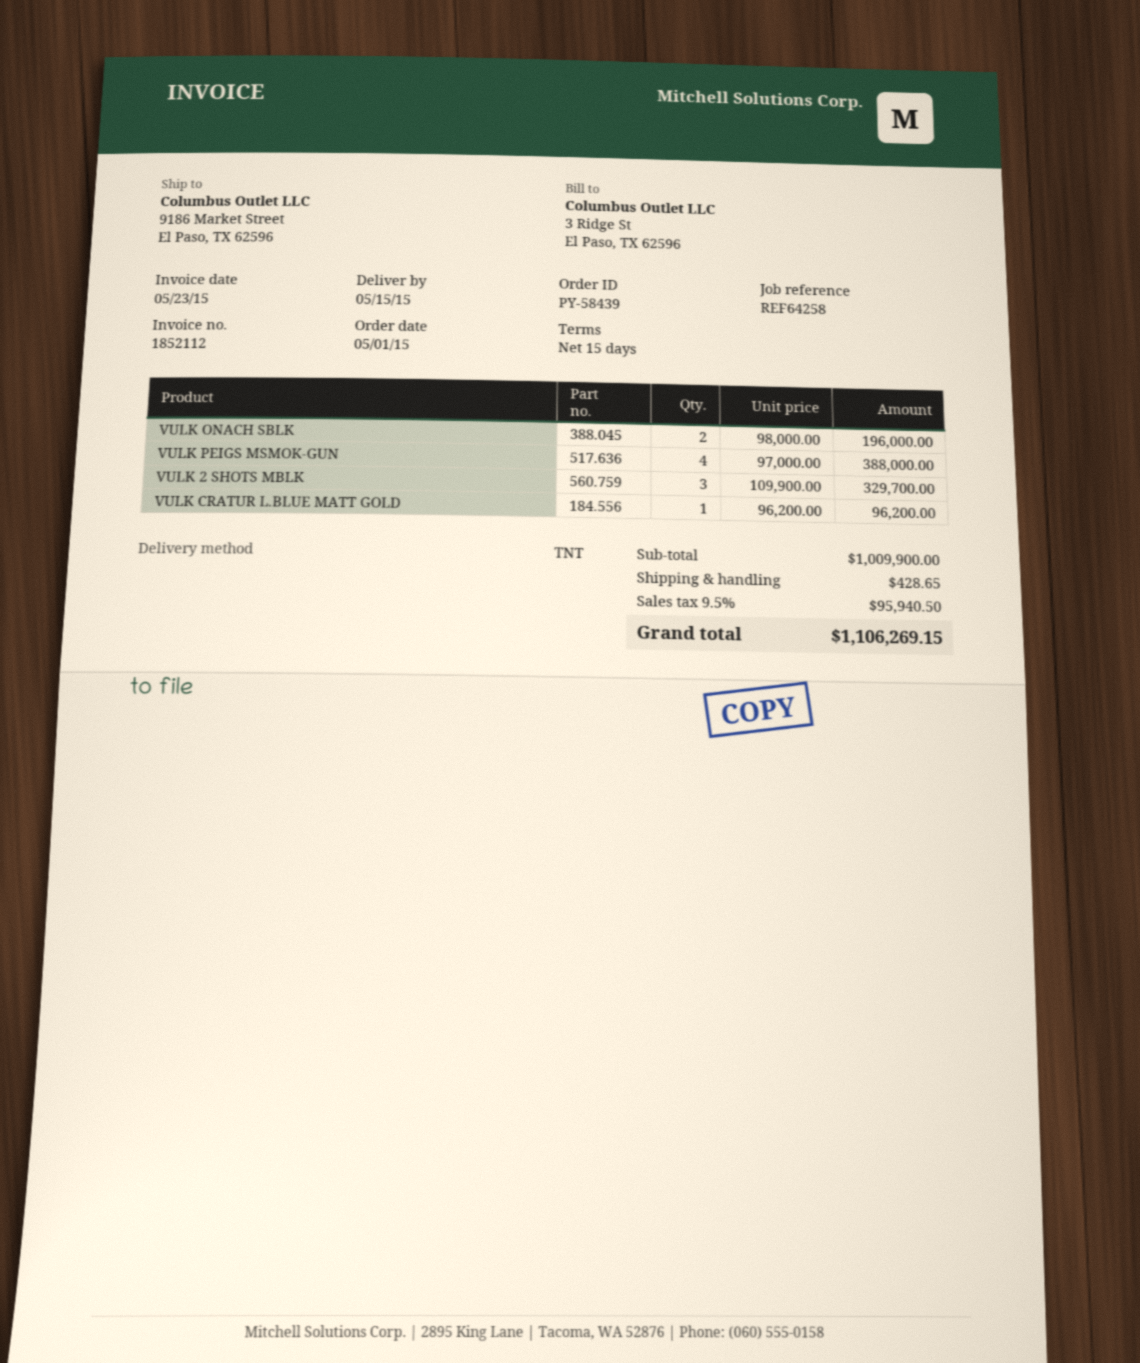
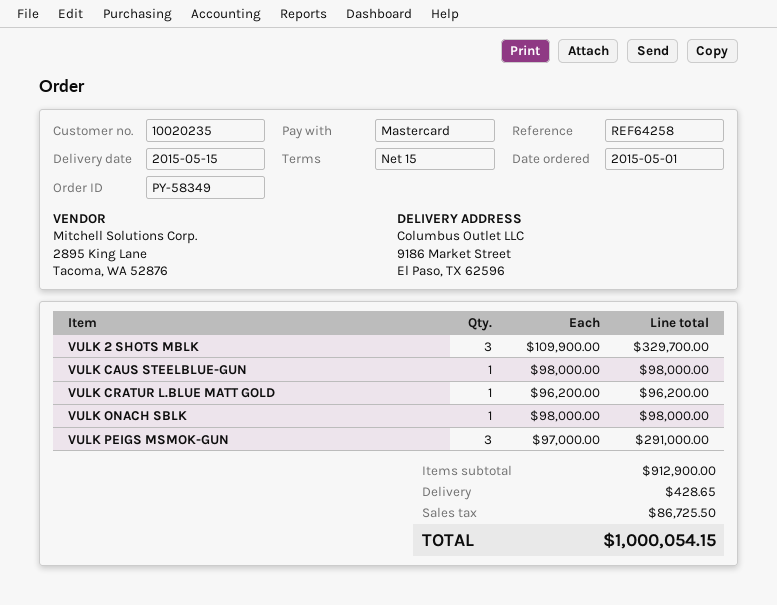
order number: PY-58439 -> PY-58349
VULK ONACH SBLK: 2 x 98000.00 = 196000.00 -> 1 x 98000.00 = 98000.00
VULK PEIGS MSMOK-GUN: 4 x 97000.00 = 388000.00 -> 3 x 97000.00 = 291000.00
VULK CAUS STEELBLUE-GUN: none -> 1 x 98000.00 = 98000.00
subtotal: 1009900.00 -> 912900.00
tax: 95940.50 -> 86725.50
total: 1106269.15 -> 1000054.15

